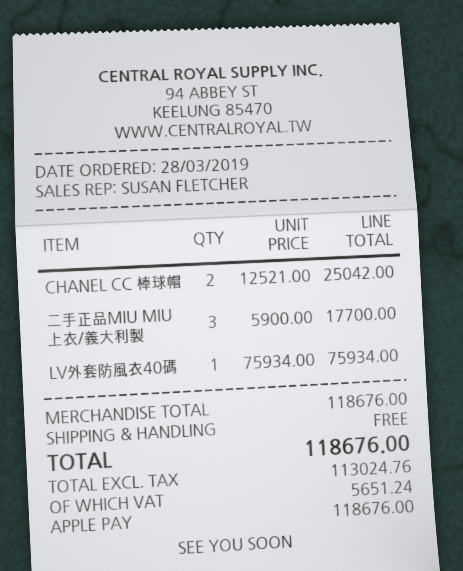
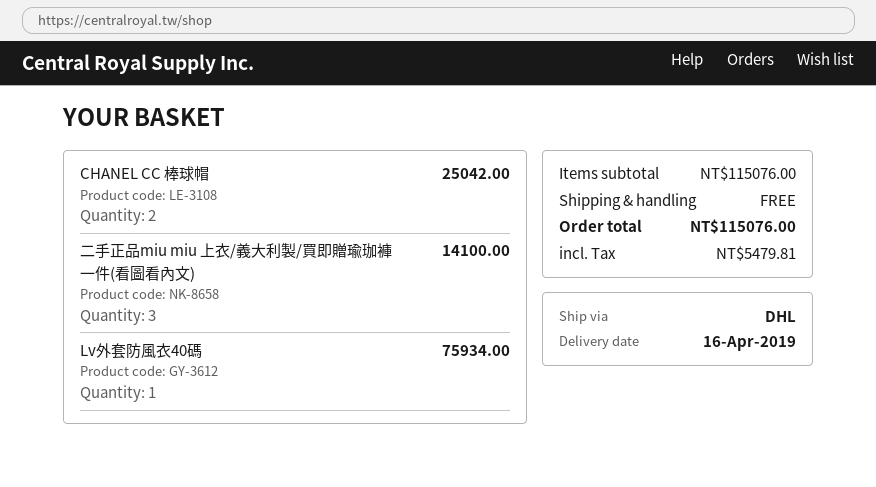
二手正品MIU MIU 上衣/義大利製: 3 for 17700.00 -> 3 for 14100.00
subtotal: 118676.00 -> 115076.00
tax: 5651.24 -> 5479.81
total: 118676.00 -> 115076.00

